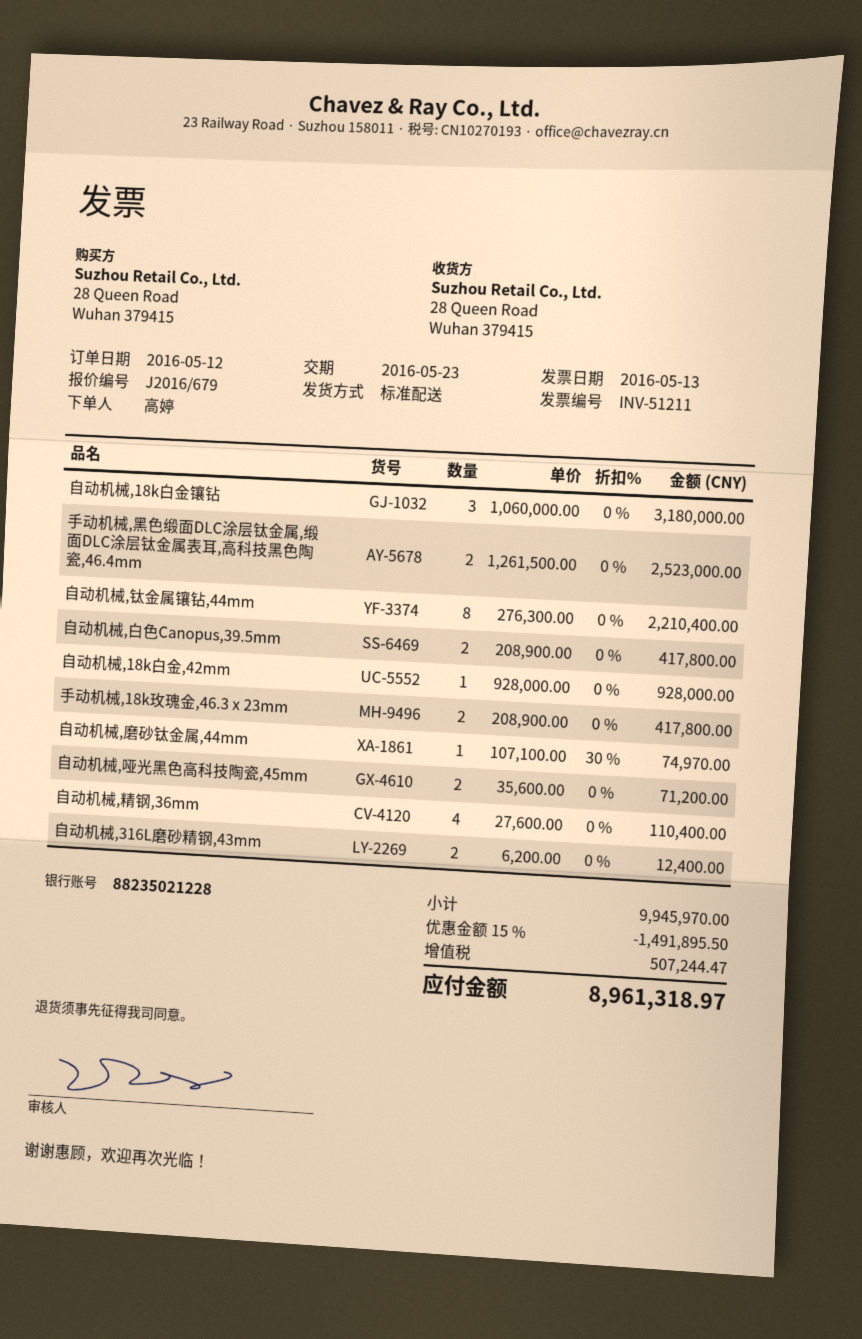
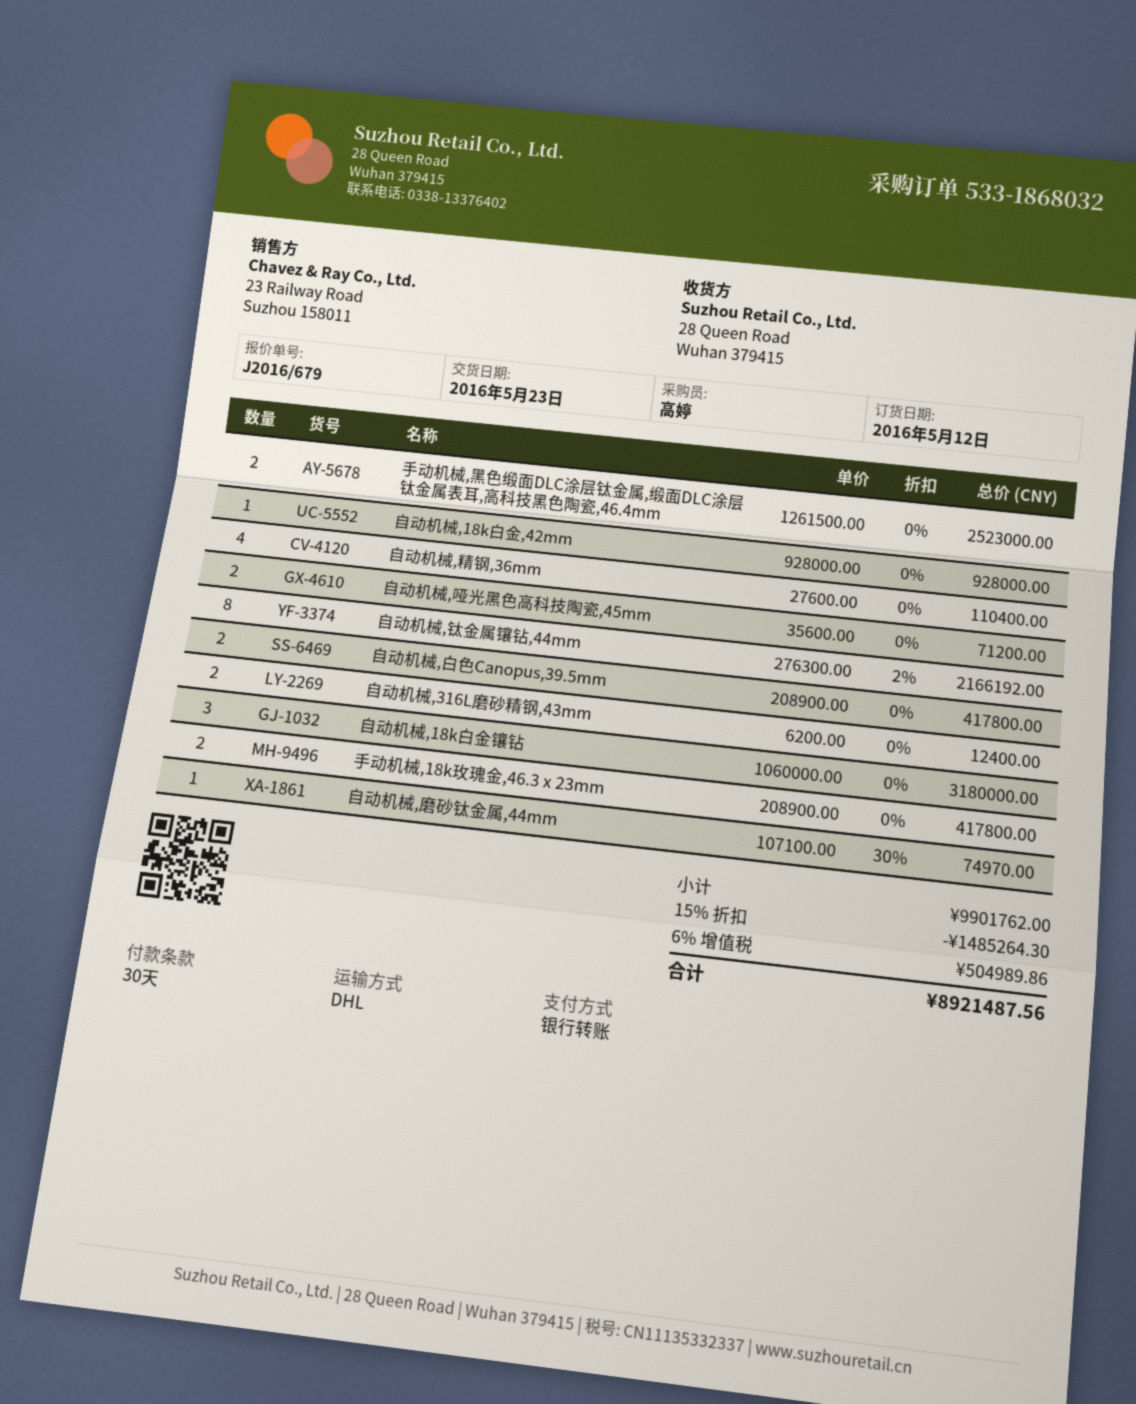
shipping method: standard -> DHL
自动机械,钛金属镶钻,44mm: 8 x 276300.00 = 2210400.00 -> 8 x 276300.00 - 2% = 2166192.00
subtotal: 9945970.00 -> 9901762.00
discount: 15% = 1491895.50 -> 15% = 1485264.30
tax: 507244.47 -> 504989.86
total: 8961318.97 -> 8921487.56

